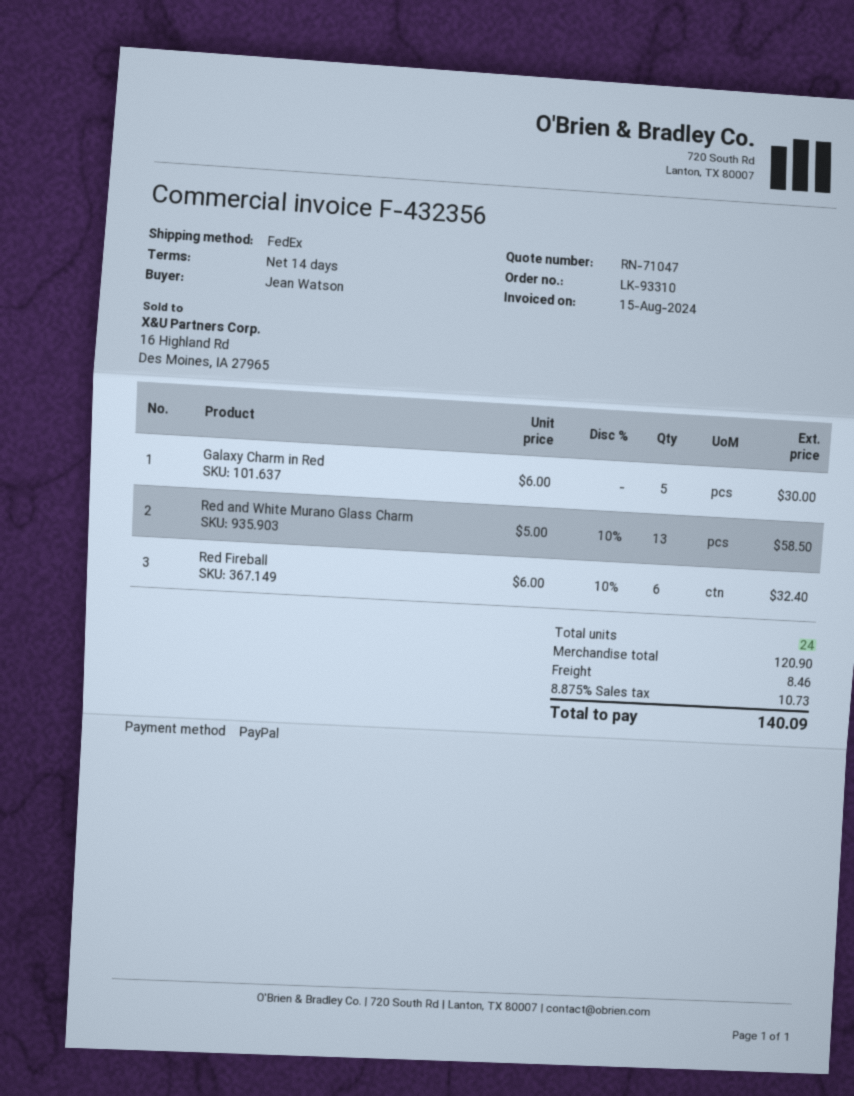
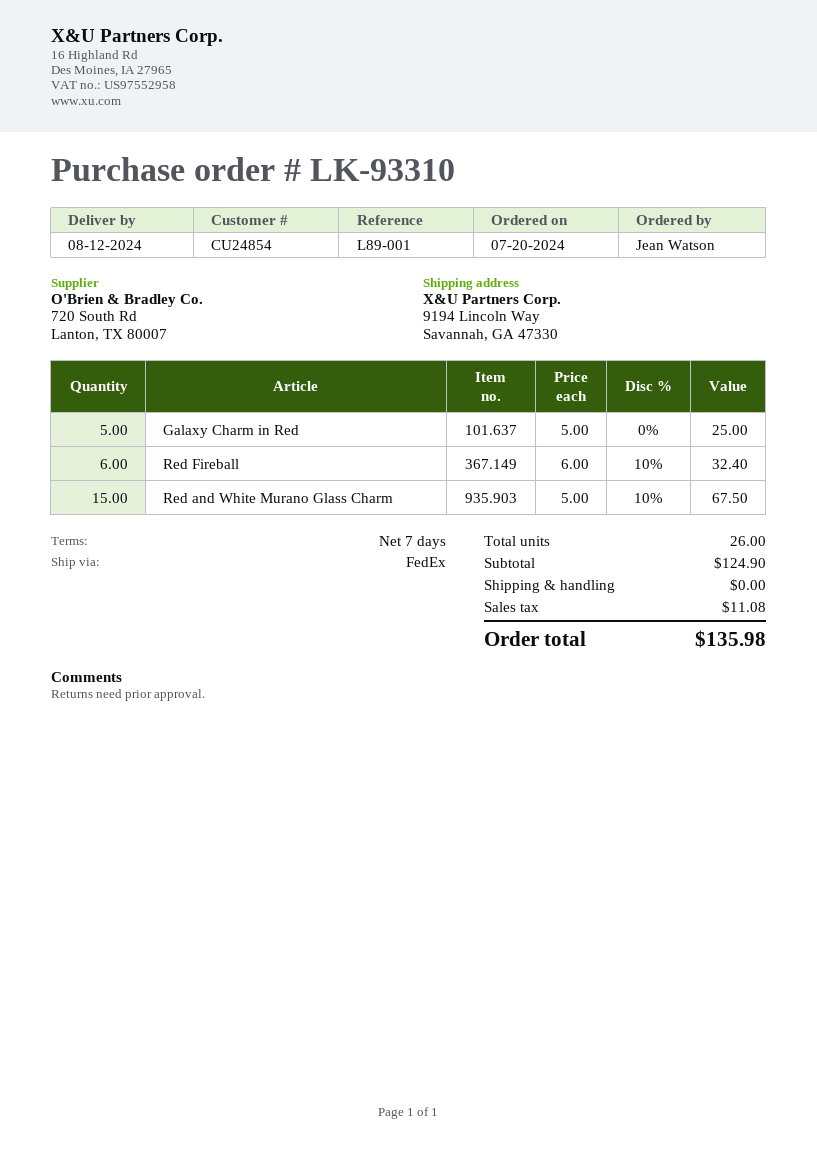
payment terms: 14 days -> 7 days
Galaxy Charm in Red: 5 x 6.00 = 30.00 -> 5 x 5.00 = 25.00
Red and White Murano Glass Charm: 13 x 5.00 - 10% = 58.50 -> 15 x 5.00 - 10% = 67.50
total quantity: 24 -> 26
subtotal: 120.90 -> 124.90
shipping: 8.46 -> 0.00
tax: 10.73 -> 11.08
total: 140.09 -> 135.98

